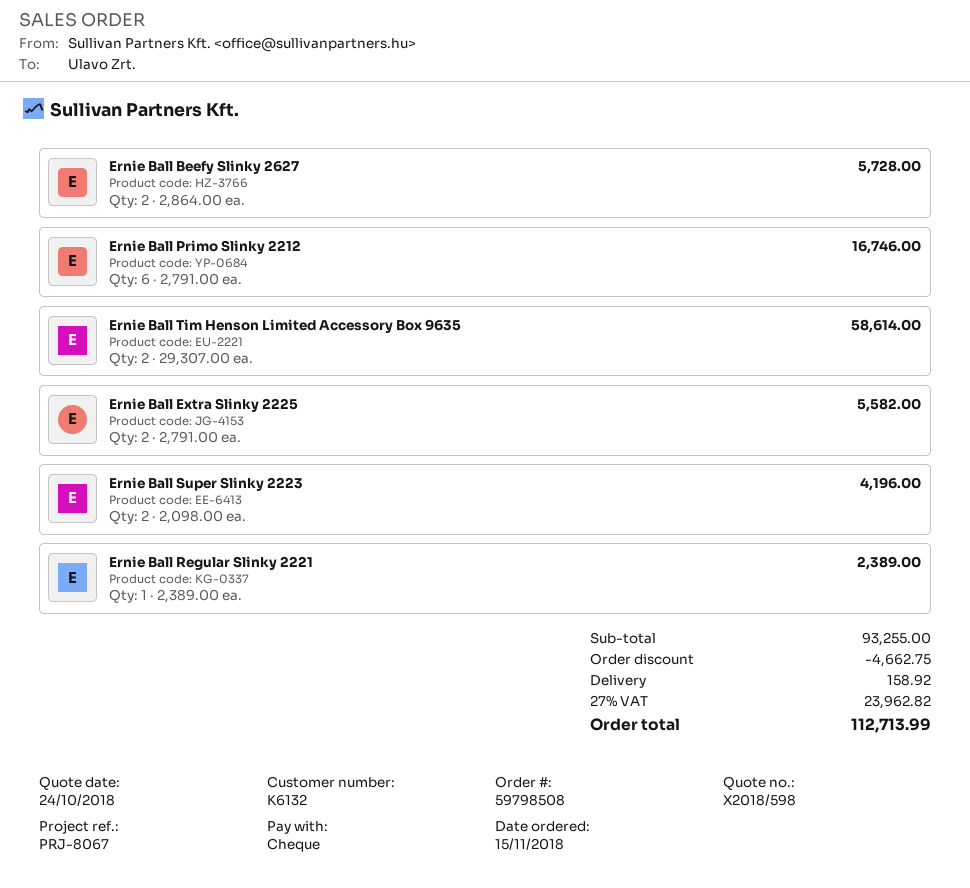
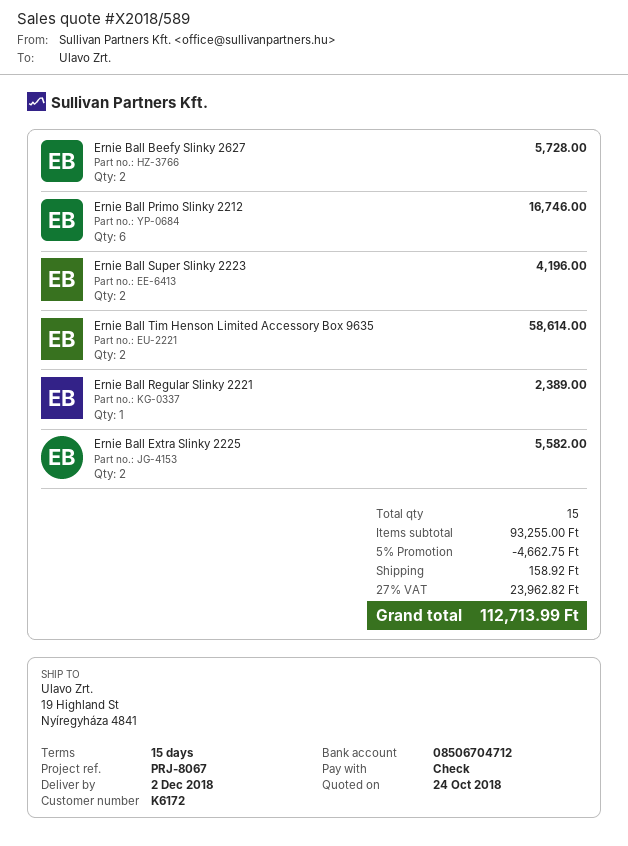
quote number: X2018/598 -> X2018/589
customer number: K6132 -> K6172

